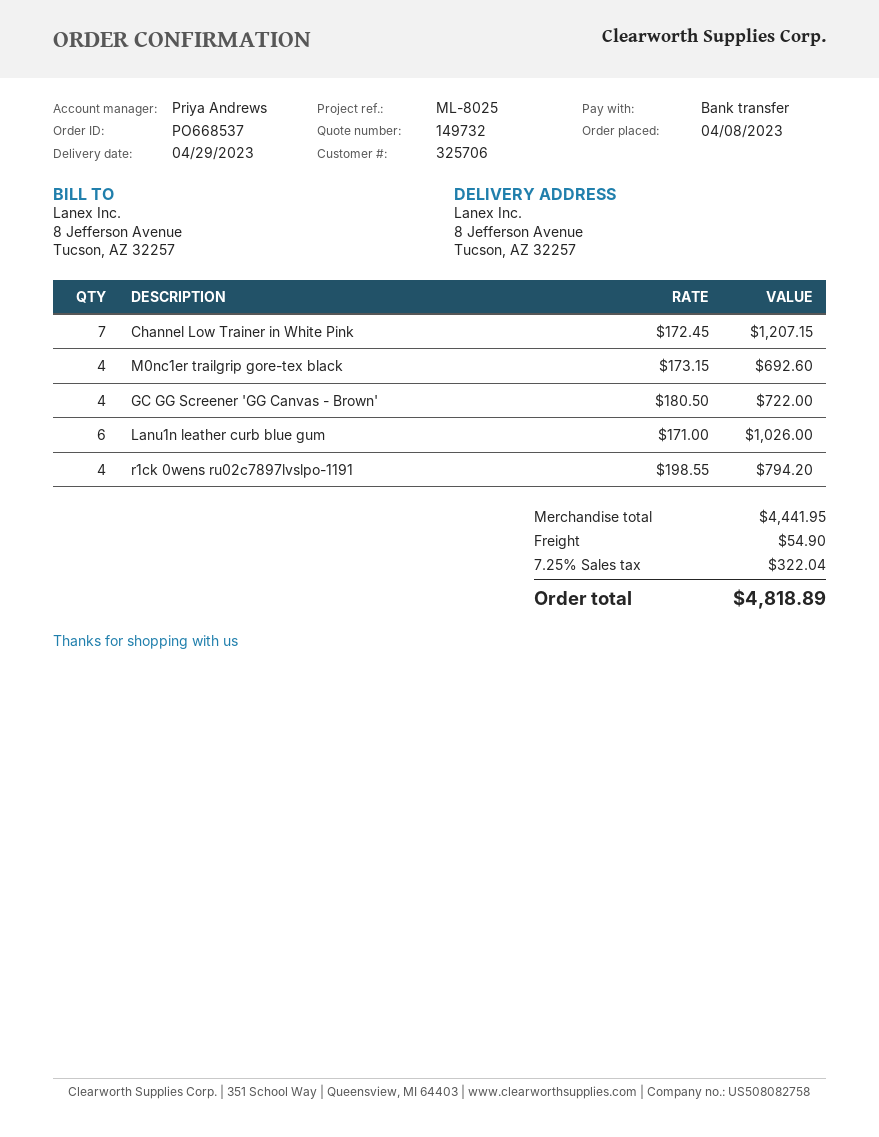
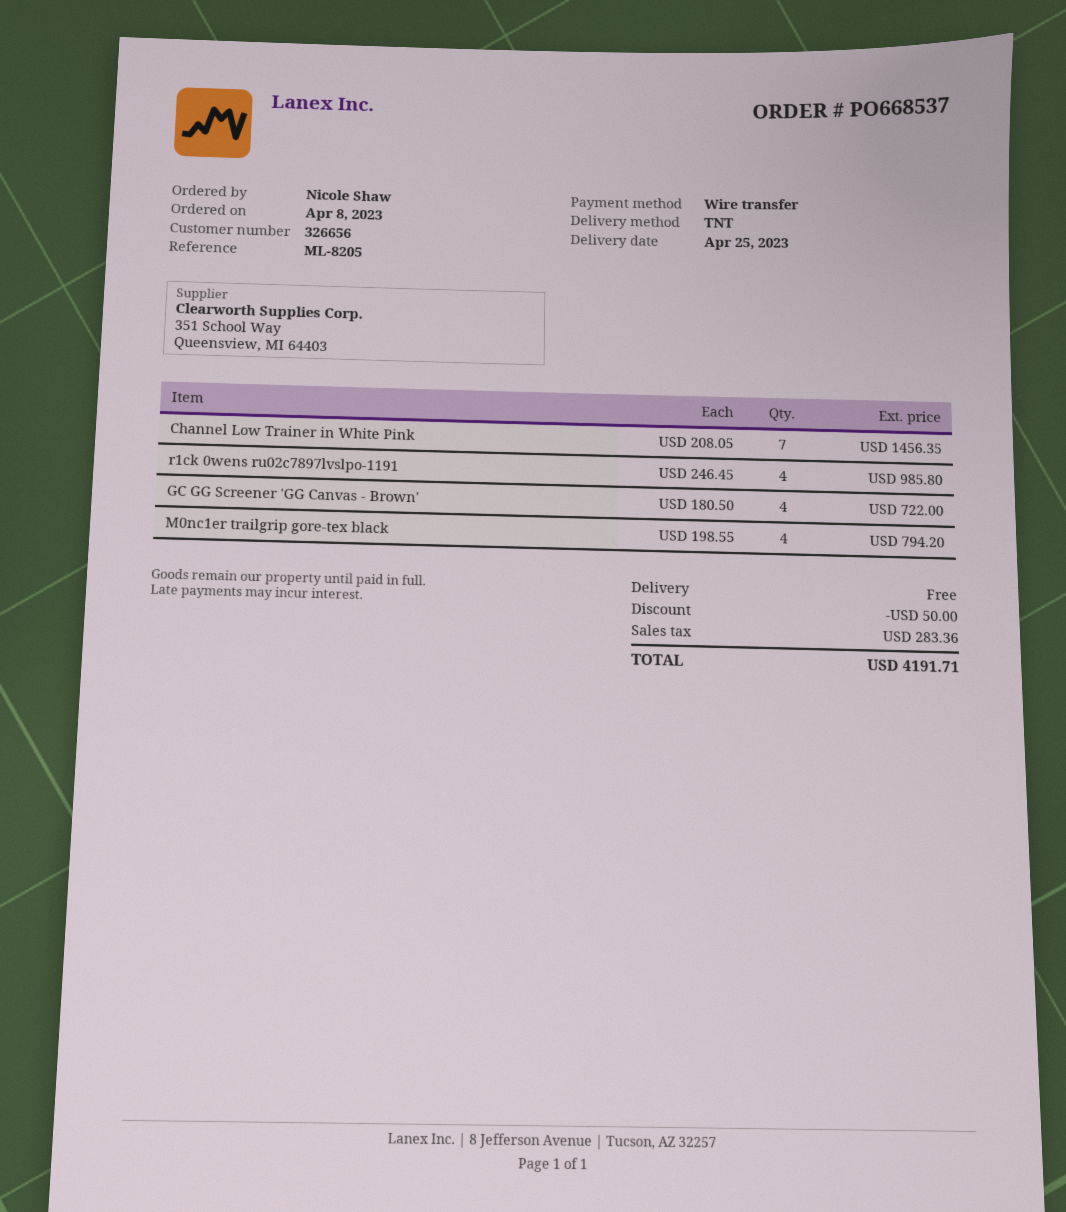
delivery date: 2023-04-29 -> 2023-04-25
customer number: 325706 -> 326656
reference: ML-8025 -> ML-8205
Channel Low Trainer in White Pink: 7 x 172.45 = 1207.15 -> 7 x 208.05 = 1456.35
M0nc1er trailgrip gore-tex black: 4 x 173.15 = 692.60 -> 4 x 198.55 = 794.20
Lanu1n leather curb blue gum: 6 x 171.00 = 1026.00 -> none
r1ck 0wens ru02c7897lvslpo-1191: 4 x 198.55 = 794.20 -> 4 x 246.45 = 985.80
discount: none -> 50.00
shipping: 54.90 -> 0.00
tax: 322.04 -> 283.36
total: 4818.89 -> 4191.71

